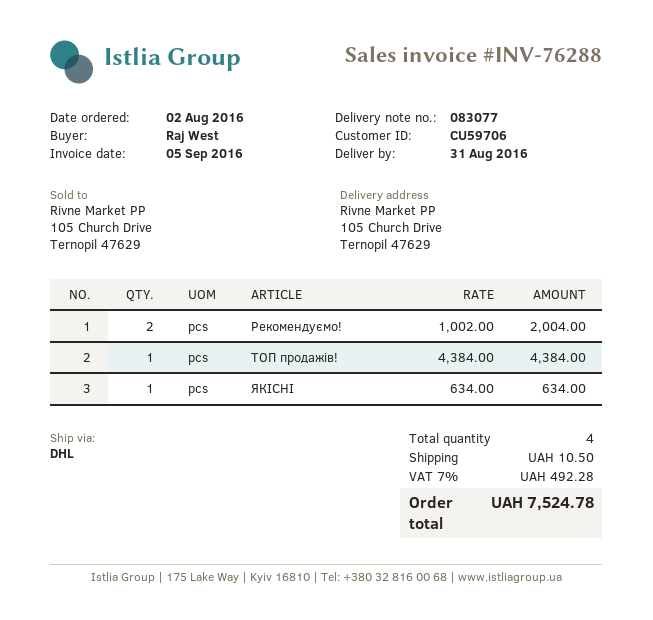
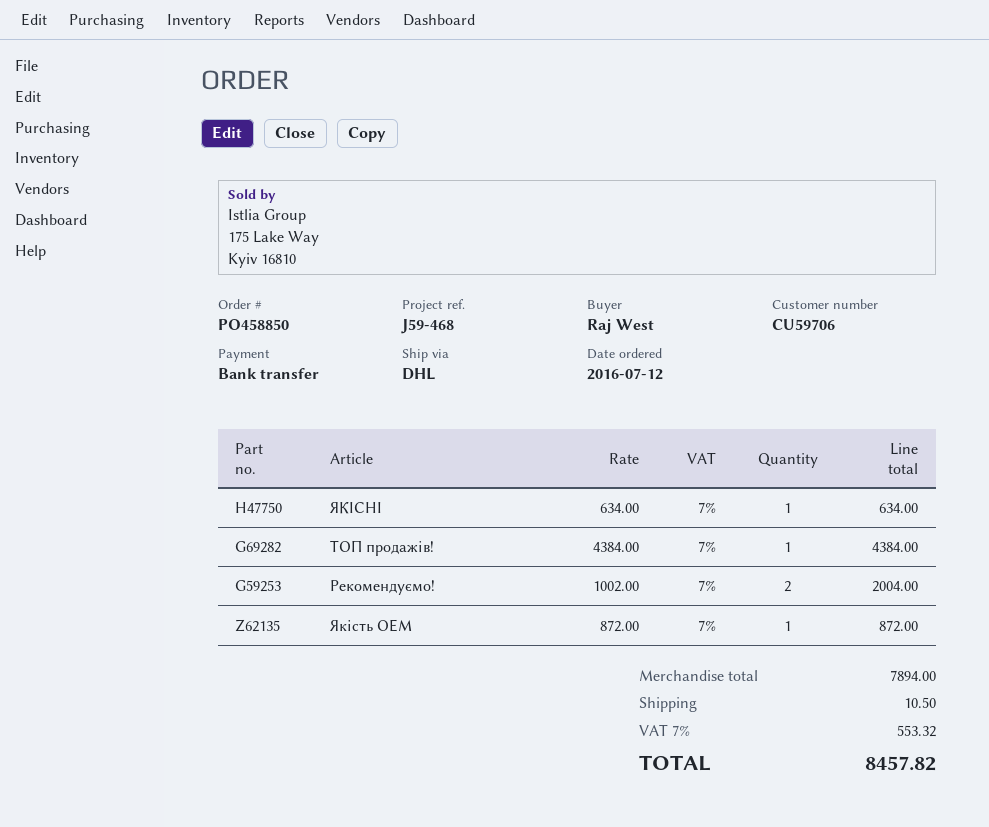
order date: 2016-08-02 -> 2016-07-12
Якість OEM: none -> 1 x 872.00 = 872.00
tax: 7% = 492.28 -> 7% = 553.32
total: 7524.78 -> 8457.82

